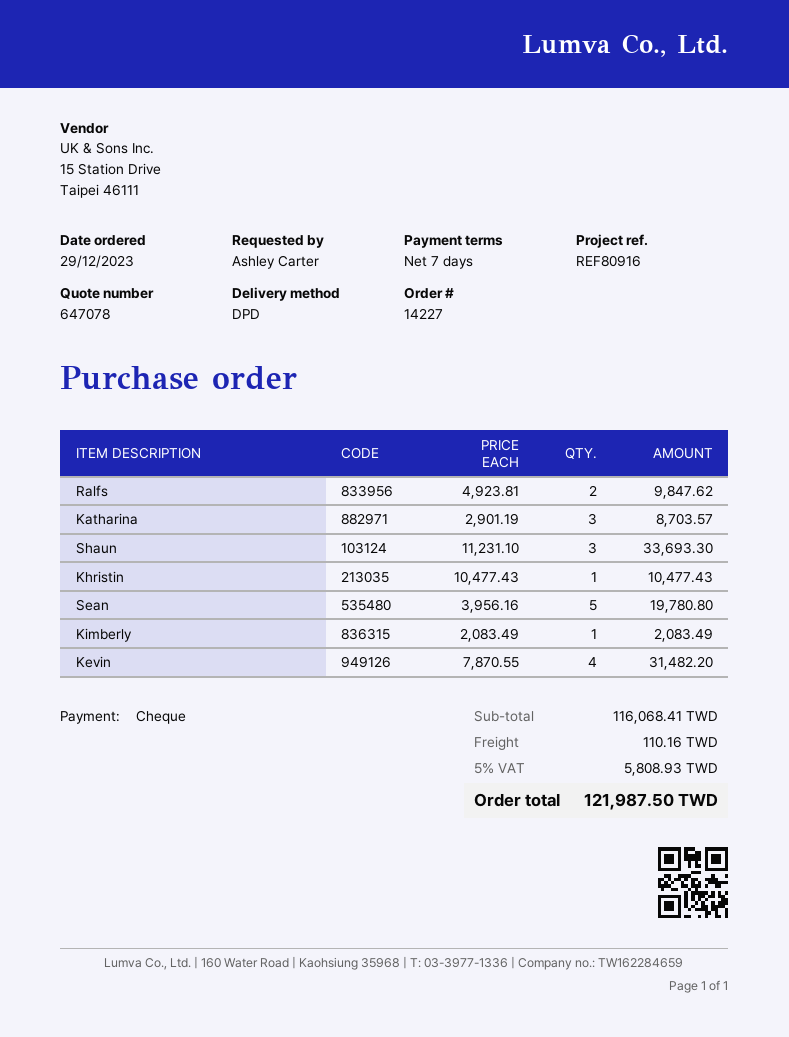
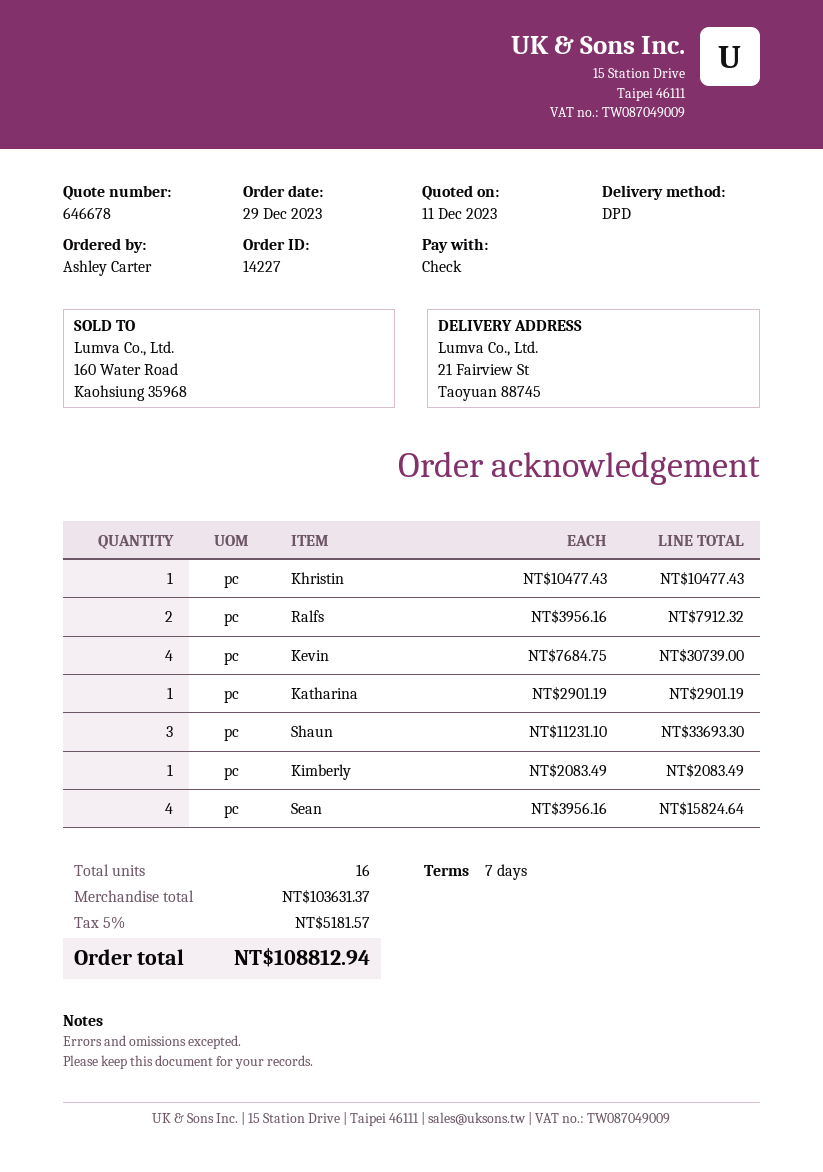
quote number: 647078 -> 646678
Ralfs: 2 x 4923.81 = 9847.62 -> 2 x 3956.16 = 7912.32
Katharina: 3 x 2901.19 = 8703.57 -> 1 x 2901.19 = 2901.19
Sean: 5 x 3956.16 = 19780.80 -> 4 x 3956.16 = 15824.64
Kevin: 4 x 7870.55 = 31482.20 -> 4 x 7684.75 = 30739.00
subtotal: 116068.41 -> 103631.37
shipping: 110.16 -> none
tax: 5% = 5808.93 -> 5% = 5181.57
total: 121987.50 -> 108812.94

